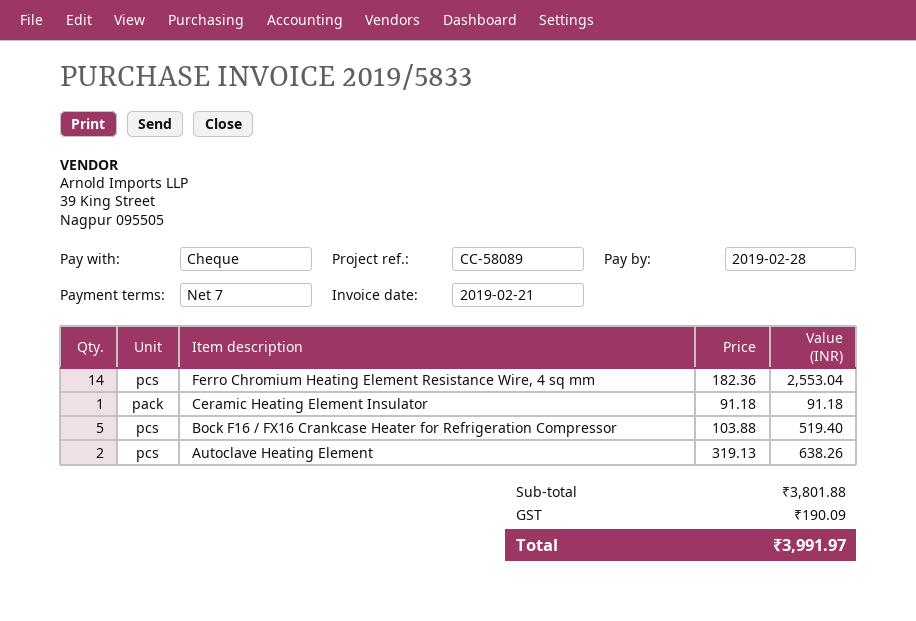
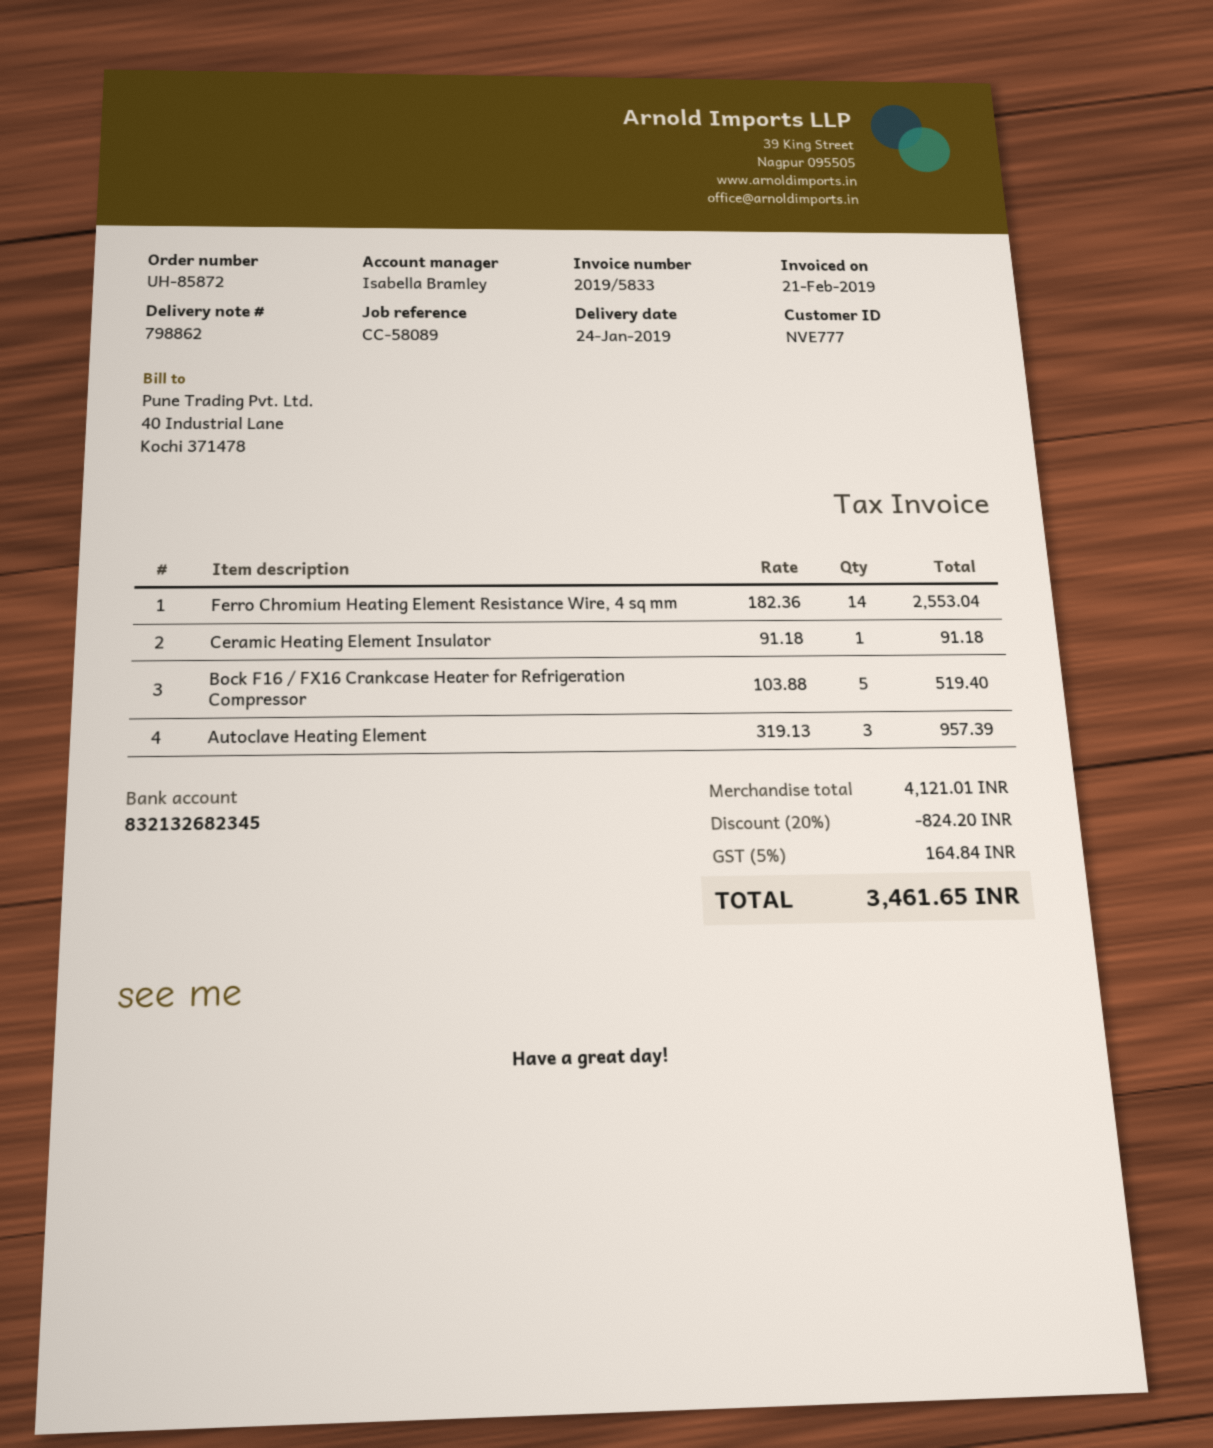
Autoclave Heating Element: 2 x 319.13 = 638.26 -> 3 x 319.13 = 957.39
subtotal: 3801.88 -> 4121.01
discount: none -> 20% = 824.20
tax: 190.09 -> 164.84
total: 3991.97 -> 3461.65

